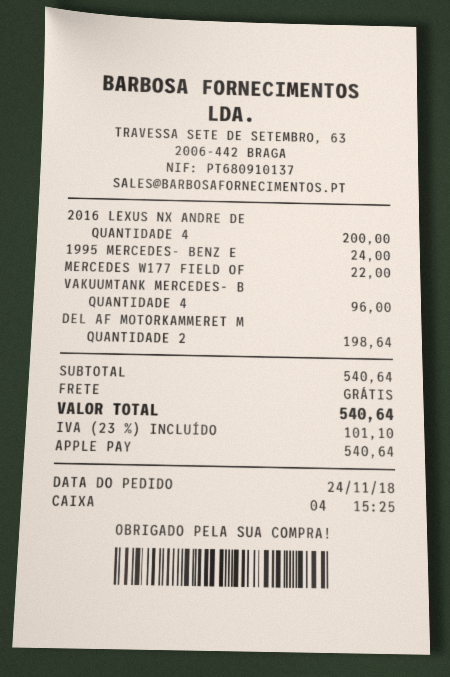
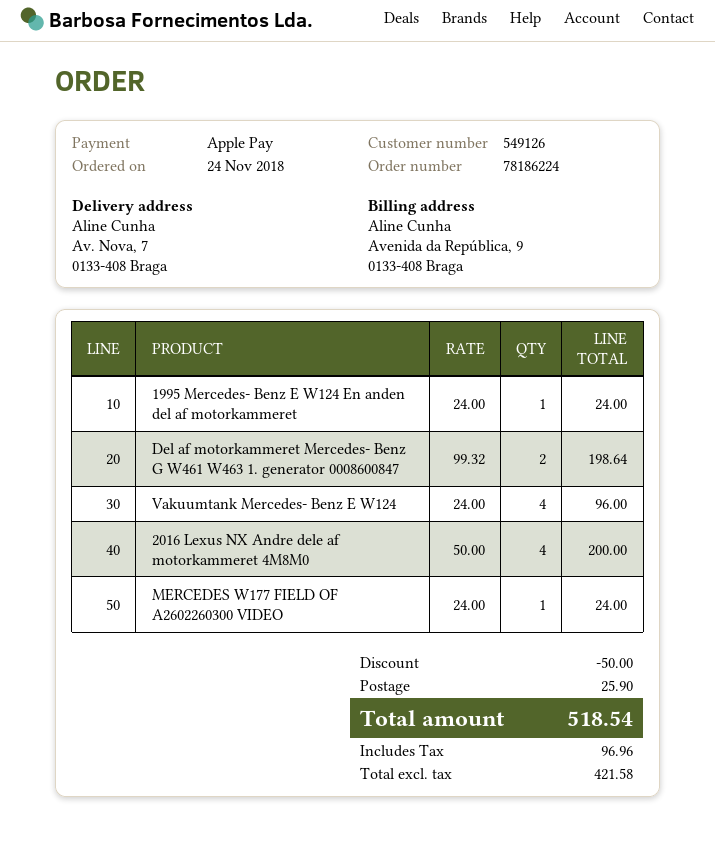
MERCEDES W177 FIELD OF: 1 for 22.00 -> 1 for 24.00
discount: none -> 50.00
shipping: 0.00 -> 25.90
tax: 101.10 -> 96.96
total: 540.64 -> 518.54

